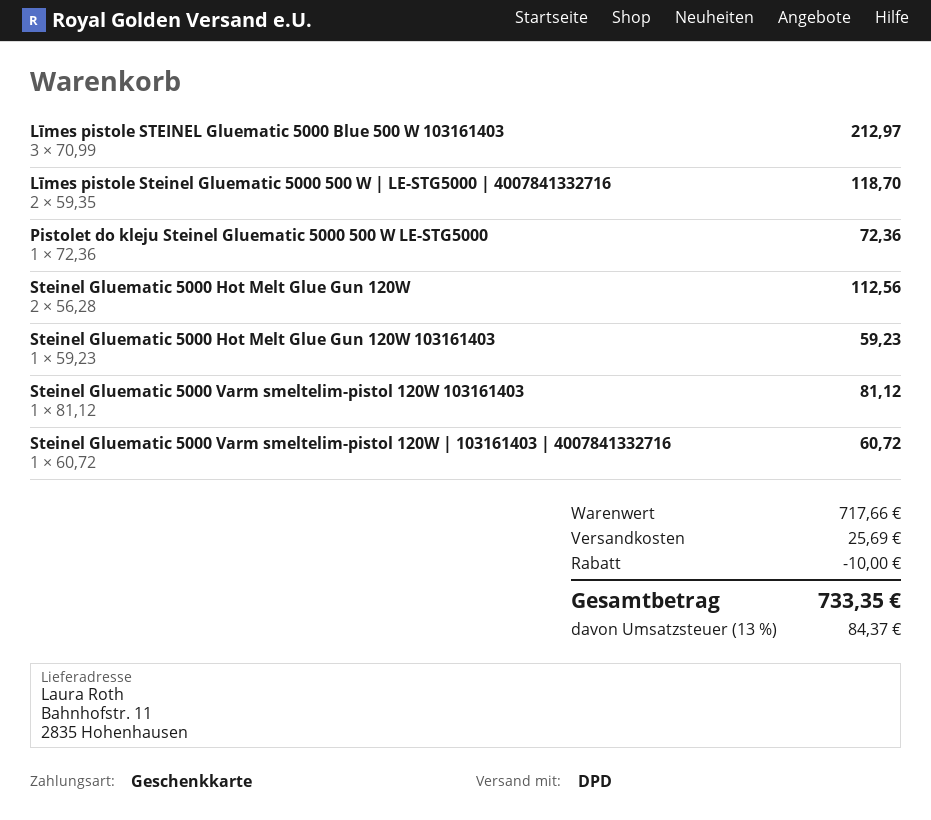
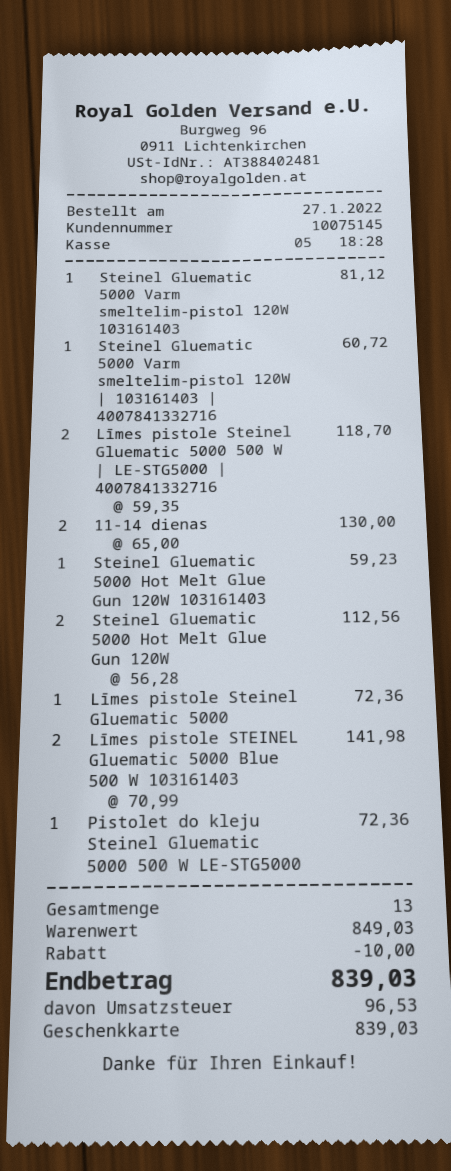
Līmes pistole STEINEL Gluematic 5000 Blue 500 W 103161403: 3 x 70.99 = 212.97 -> 2 x 70.99 = 141.98
11-14 dienas: none -> 2 x 65.00 = 130.00
Līmes pistole Steinel Gluematic 5000: none -> 1 x 72.36 = 72.36
subtotal: 717.66 -> 849.03
shipping: 25.69 -> none
tax: 84.37 -> 96.53
total: 733.35 -> 839.03

